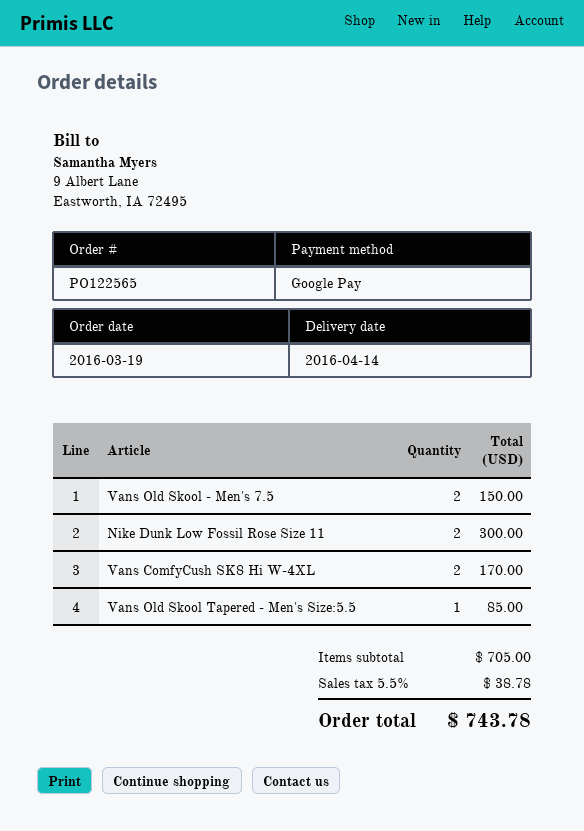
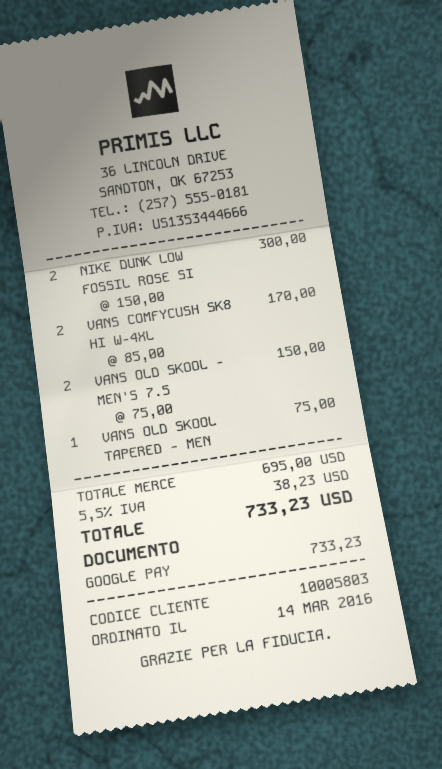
order date: 2016-03-19 -> 2016-03-14
Vans Old Skool Tapered - Men's Size:5.5: 1 for 85.00 -> 1 for 75.00
subtotal: 705.00 -> 695.00
tax: 5.5% = 38.78 -> 5.5% = 38.23
total: 743.78 -> 733.23

